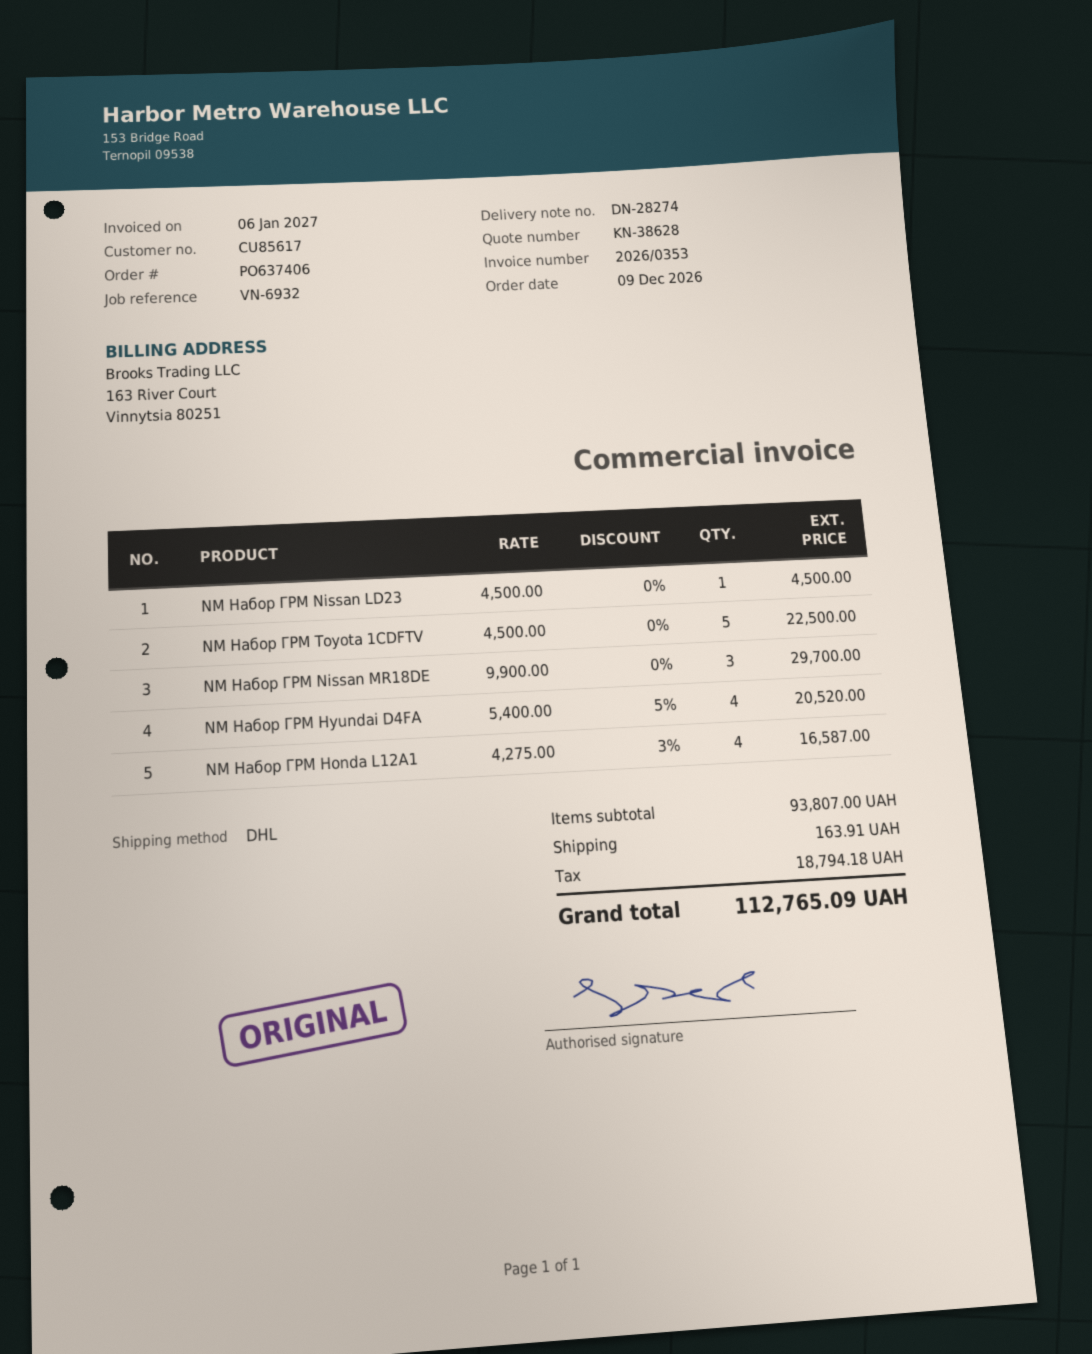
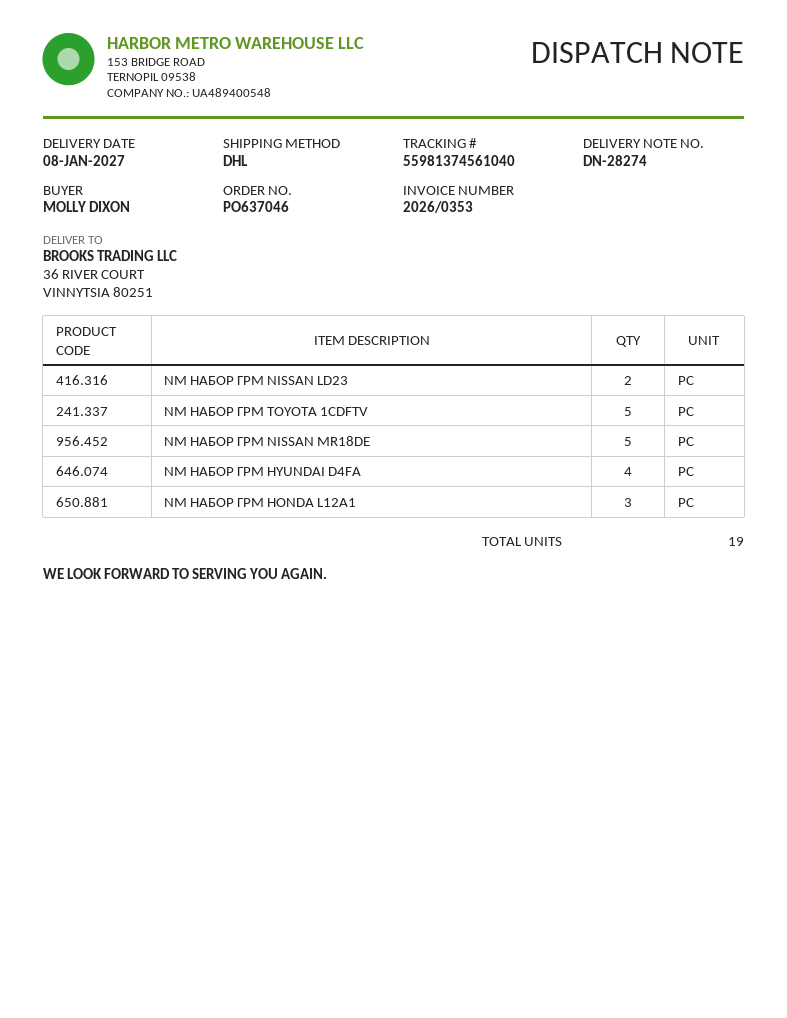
order number: PO637406 -> PO637046
NM Набор ГРМ Nissan LD23: 1 -> 2
NM Набор ГРМ Nissan MR18DE: 3 -> 5
NM Набор ГРМ Honda L12A1: 4 -> 3

